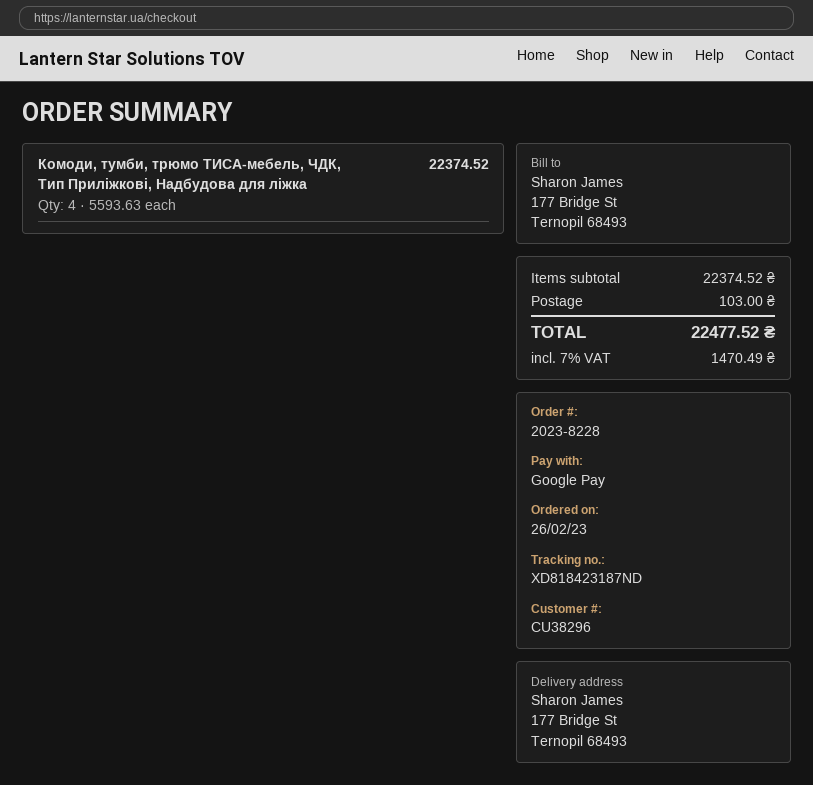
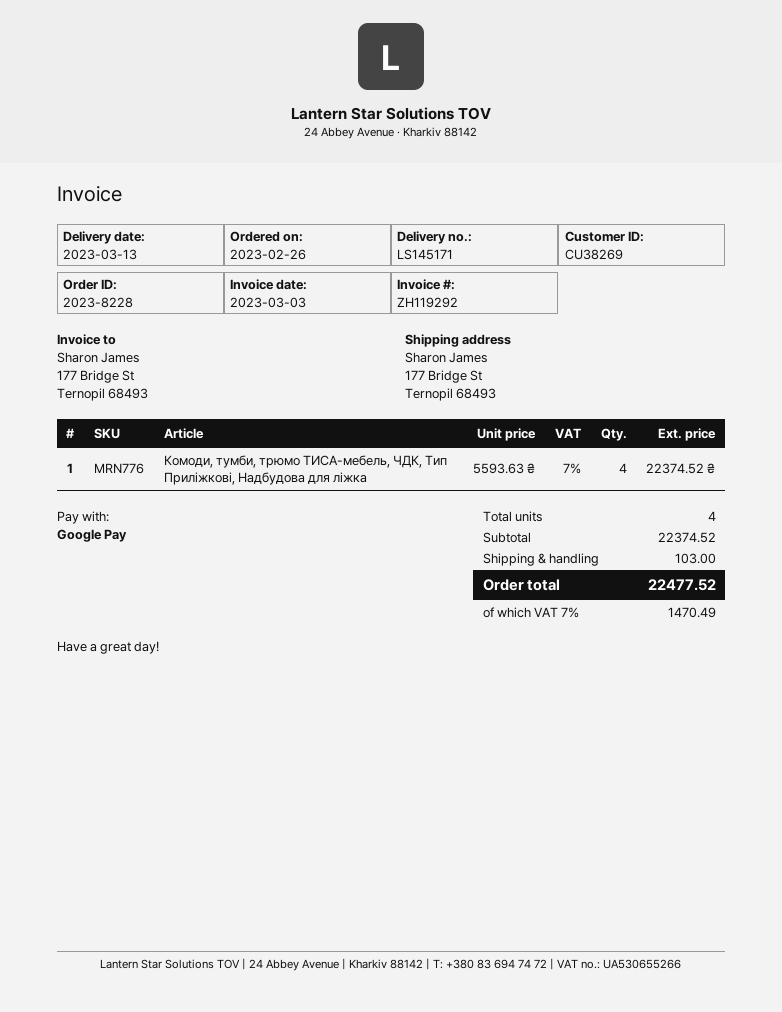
customer number: CU38296 -> CU38269

